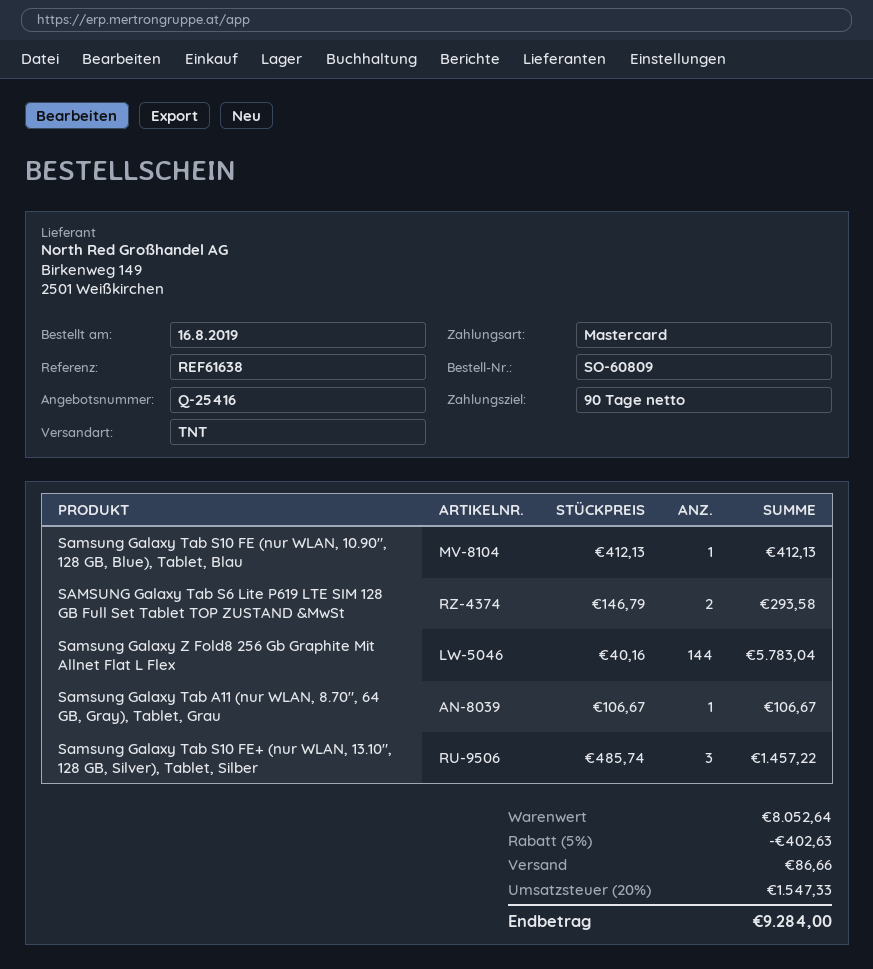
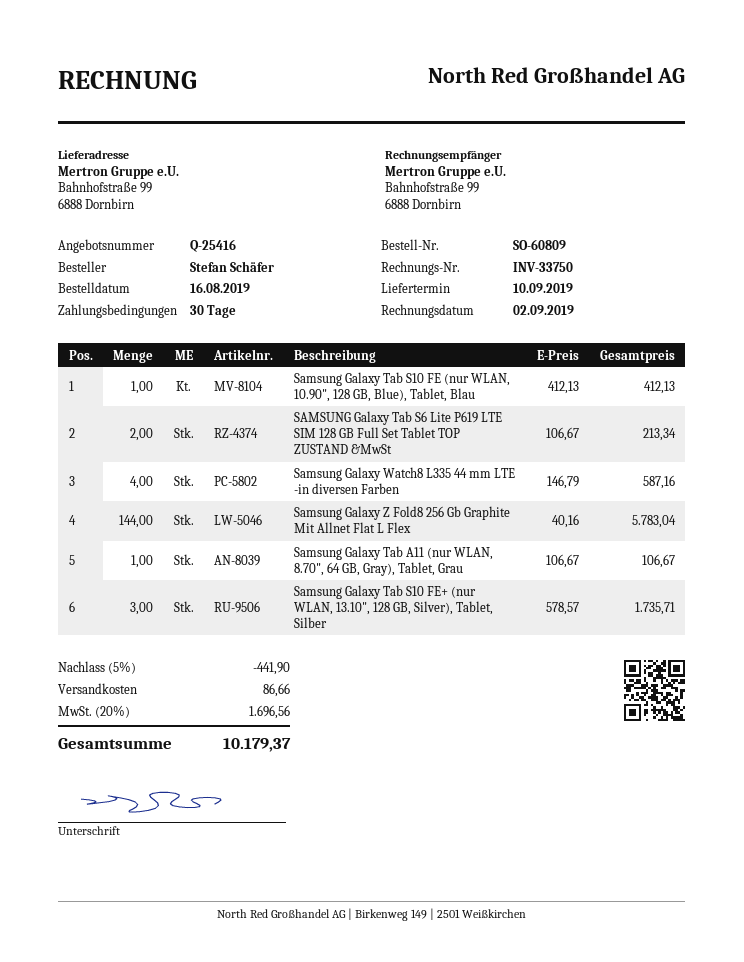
payment terms: 90 days -> 30 days
SAMSUNG Galaxy Tab S6 Lite P619 LTE SIM 128 GB Full Set Tablet TOP ZUSTAND &MwSt: 2 x 146.79 = 293.58 -> 2 x 106.67 = 213.34
Samsung Galaxy Tab S10 FE+ (nur WLAN, 13.10", 128 GB, Silver), Tablet, Silber: 3 x 485.74 = 1457.22 -> 3 x 578.57 = 1735.71
Samsung Galaxy Watch8 L335 44 mm LTE -in diversen Farben: none -> 4 x 146.79 = 587.16
discount: 5% = 402.63 -> 5% = 441.90
tax: 20% = 1547.33 -> 20% = 1696.56
total: 9284.00 -> 10179.37

